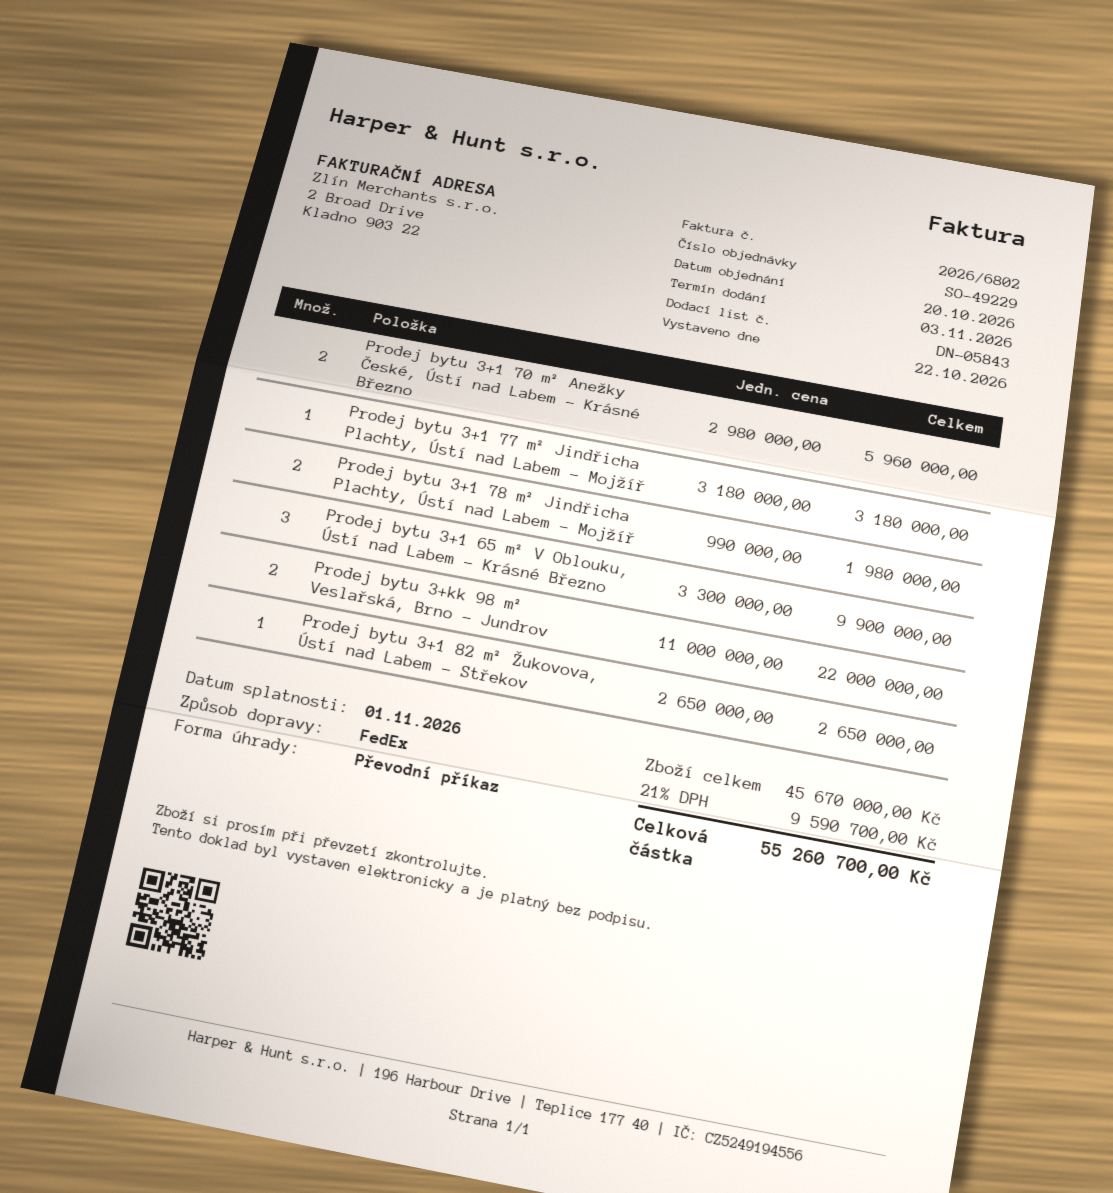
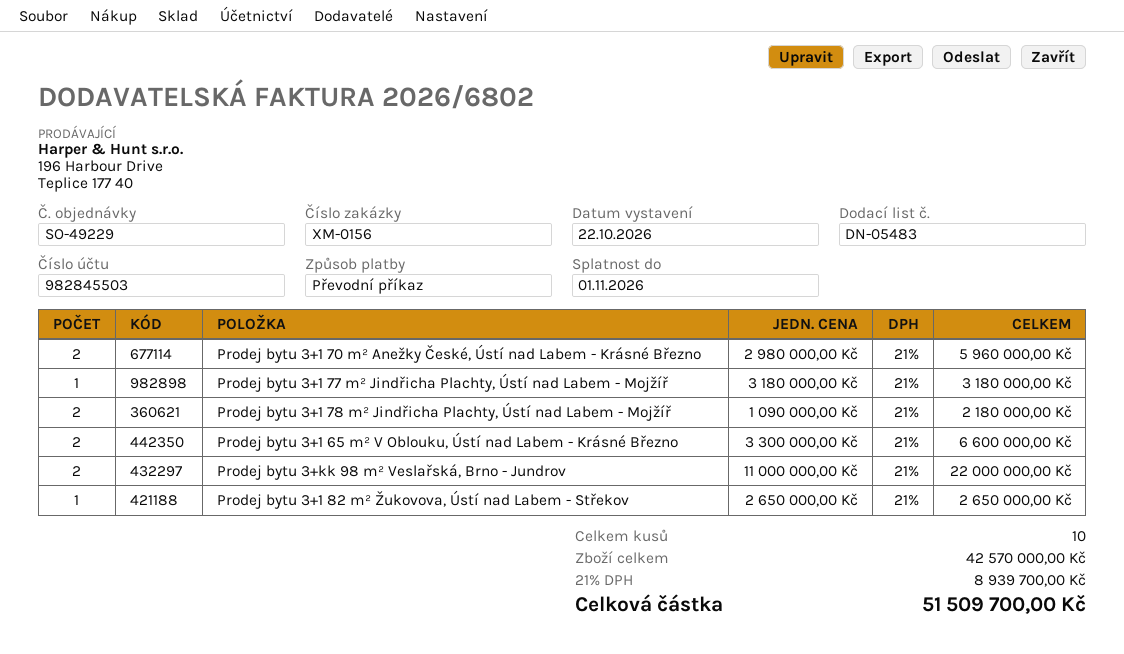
delivery note number: DN-05843 -> DN-05483
Prodej bytu 3+1 78 m² Jindřicha Plachty, Ústí nad Labem - Mojžíř: 2 x 990000.00 = 1980000.00 -> 2 x 1090000.00 = 2180000.00
Prodej bytu 3+1 65 m² V Oblouku, Ústí nad Labem - Krásné Březno: 3 x 3300000.00 = 9900000.00 -> 2 x 3300000.00 = 6600000.00
subtotal: 45670000.00 -> 42570000.00
tax: 21% = 9590700.00 -> 21% = 8939700.00
total: 55260700.00 -> 51509700.00

